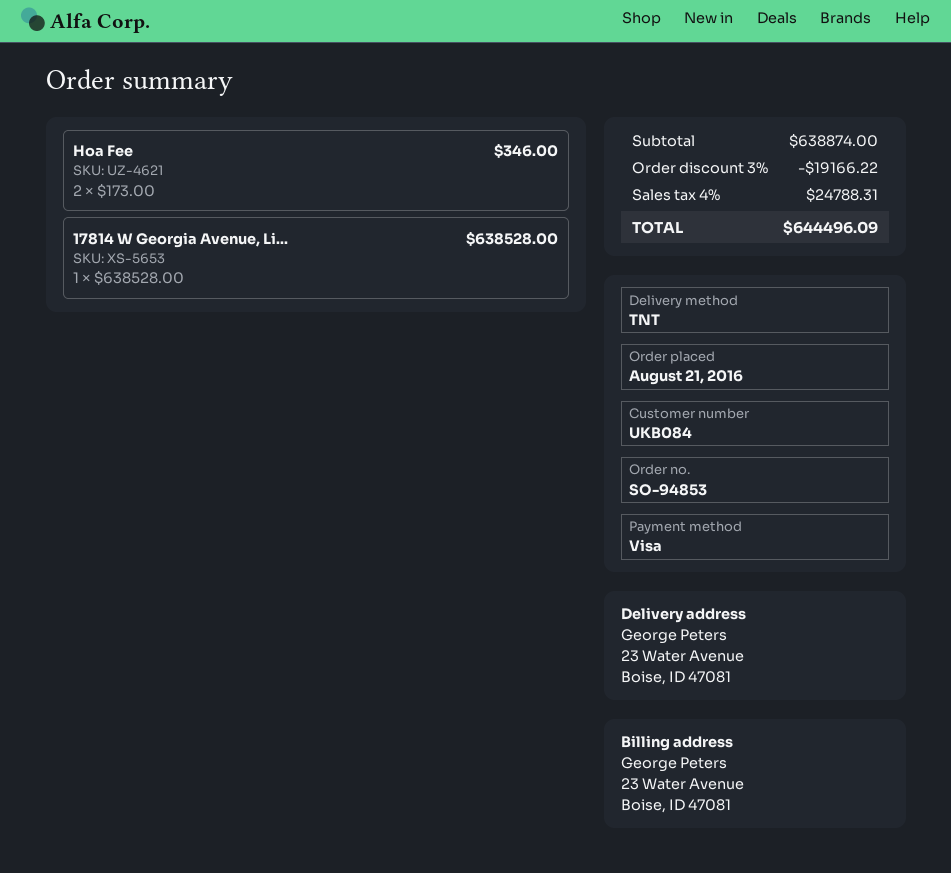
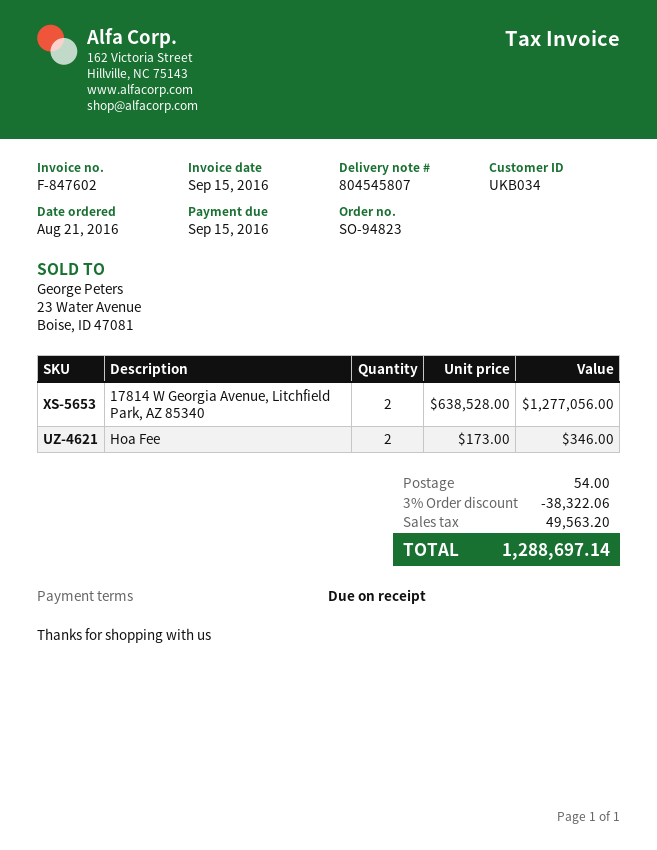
order number: SO-94853 -> SO-94823
customer number: UKB084 -> UKB034
17814 W Georgia Avenue, Li...: 1 x 638528.00 = 638528.00 -> 2 x 638528.00 = 1277056.00
discount: 3% = 19166.22 -> 3% = 38322.06
shipping: none -> 54.00
tax: 24788.31 -> 49563.20
total: 644496.09 -> 1288697.14

